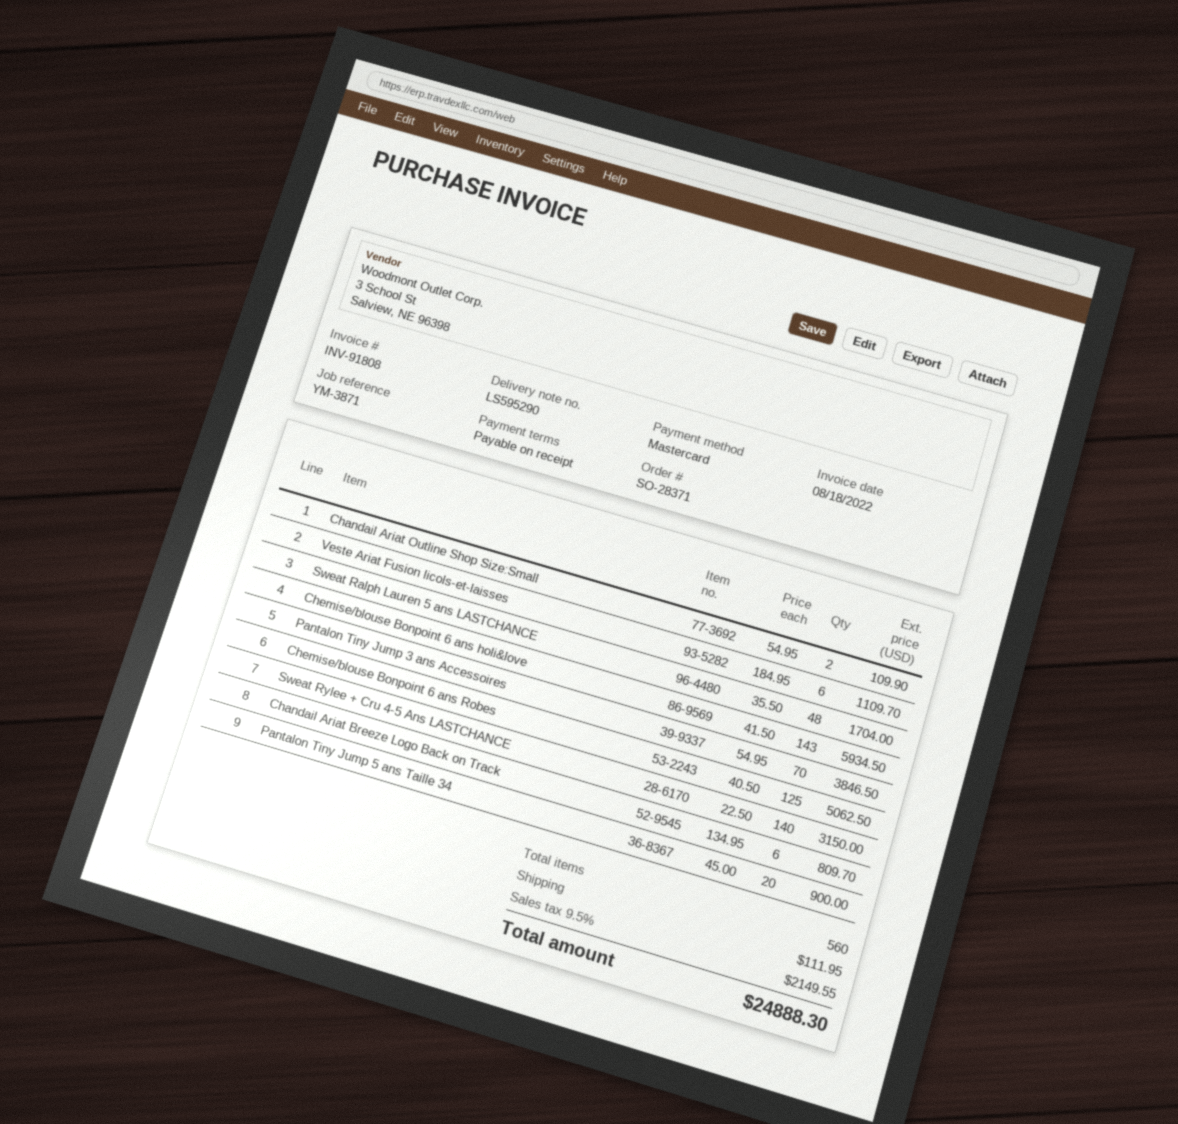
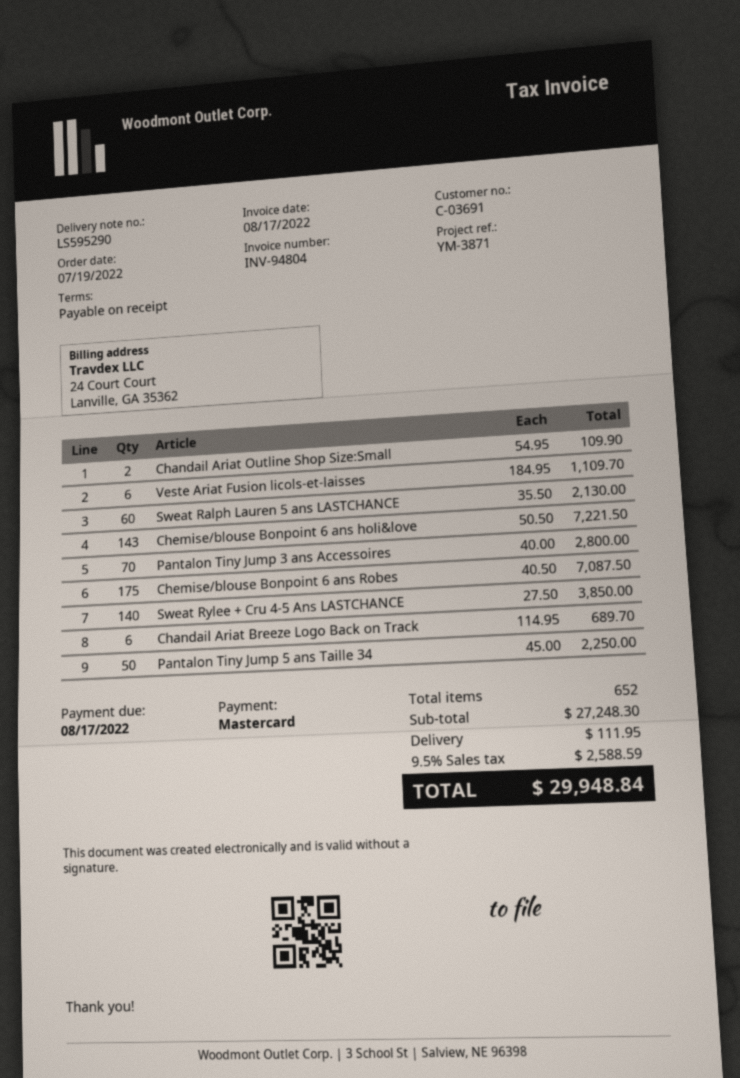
invoice number: INV-91808 -> INV-94804
invoice date: 2022-08-18 -> 2022-08-17
Sweat Ralph Lauren 5 ans LASTCHANCE: 48 x 35.50 = 1704.00 -> 60 x 35.50 = 2130.00
Chemise/blouse Bonpoint 6 ans holi&love: 143 x 41.50 = 5934.50 -> 143 x 50.50 = 7221.50
Pantalon Tiny Jump 3 ans Accessoires: 70 x 54.95 = 3846.50 -> 70 x 40.00 = 2800.00
Chemise/blouse Bonpoint 6 ans Robes: 125 x 40.50 = 5062.50 -> 175 x 40.50 = 7087.50
Sweat Rylee + Cru 4-5 Ans LASTCHANCE: 140 x 22.50 = 3150.00 -> 140 x 27.50 = 3850.00
Chandail Ariat Breeze Logo Back on Track: 6 x 134.95 = 809.70 -> 6 x 114.95 = 689.70
Pantalon Tiny Jump 5 ans Taille 34: 20 x 45.00 = 900.00 -> 50 x 45.00 = 2250.00
total quantity: 560 -> 652
tax: 9.5% = 2149.55 -> 9.5% = 2588.59
total: 24888.30 -> 29948.84

